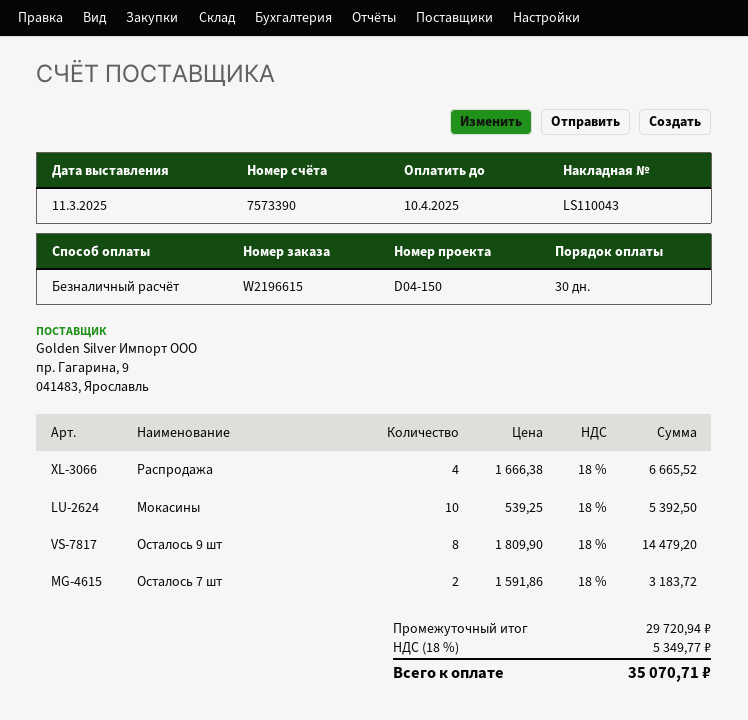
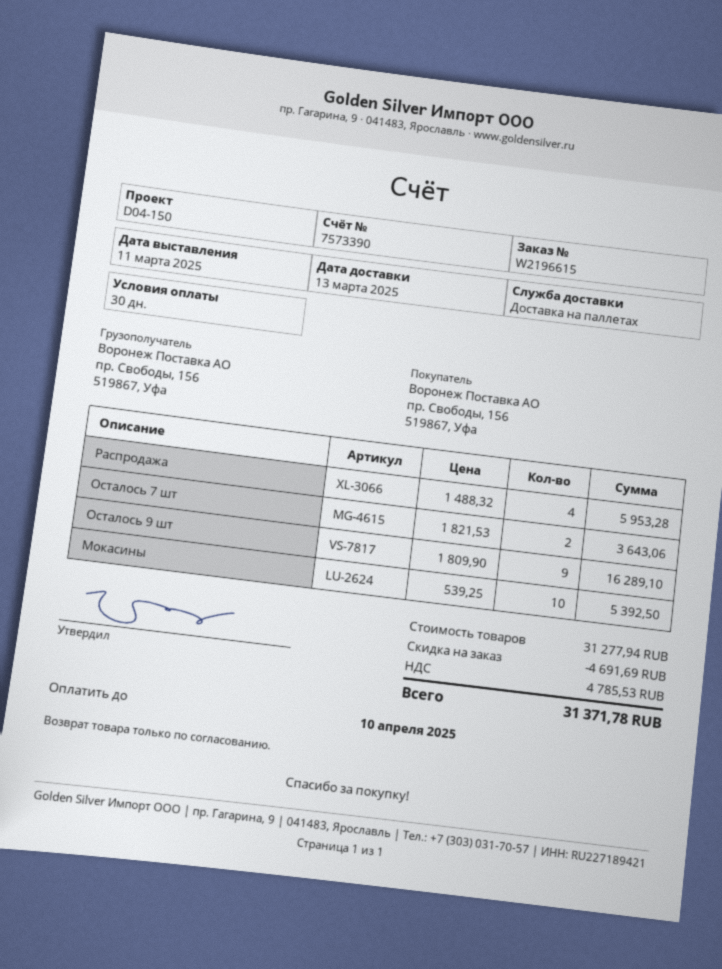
Распродажа: 4 x 1666.38 = 6665.52 -> 4 x 1488.32 = 5953.28
Осталось 9 шт: 8 x 1809.90 = 14479.20 -> 9 x 1809.90 = 16289.10
Осталось 7 шт: 2 x 1591.86 = 3183.72 -> 2 x 1821.53 = 3643.06
subtotal: 29720.94 -> 31277.94
discount: none -> 4691.69
tax: 5349.77 -> 4785.53
total: 35070.71 -> 31371.78

